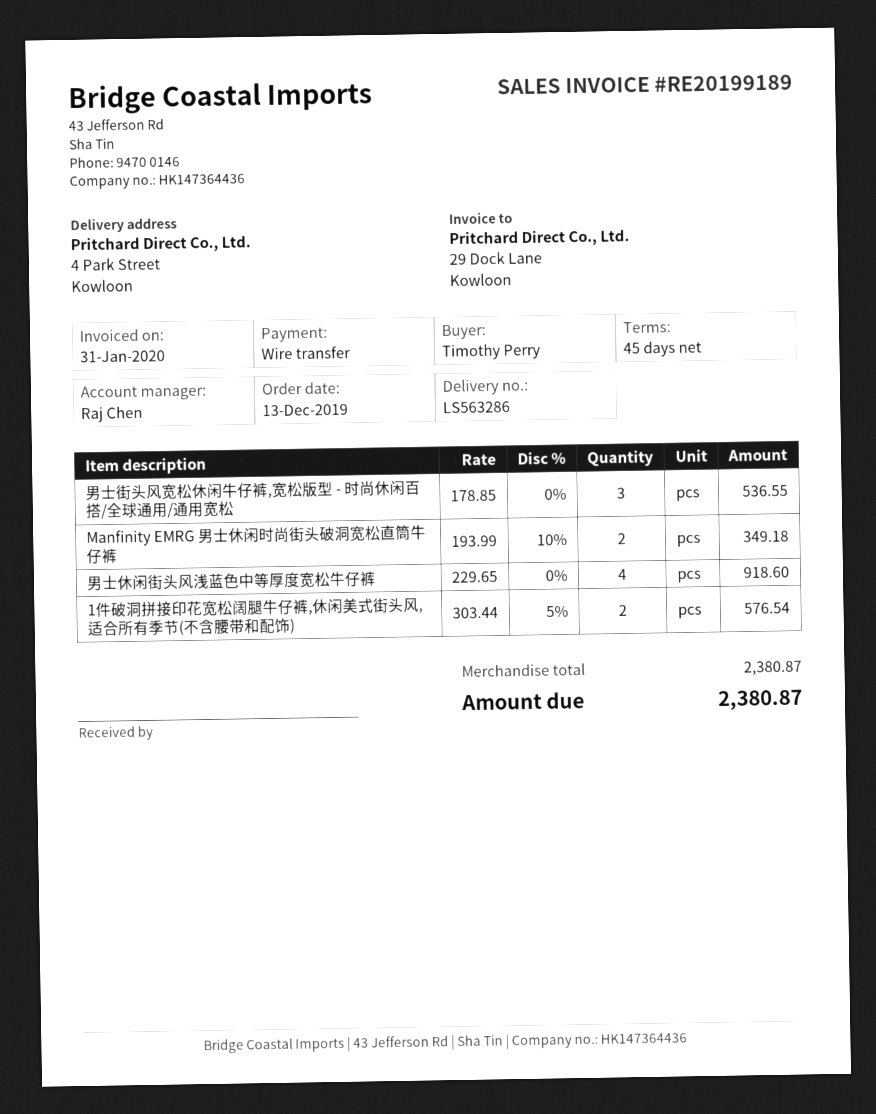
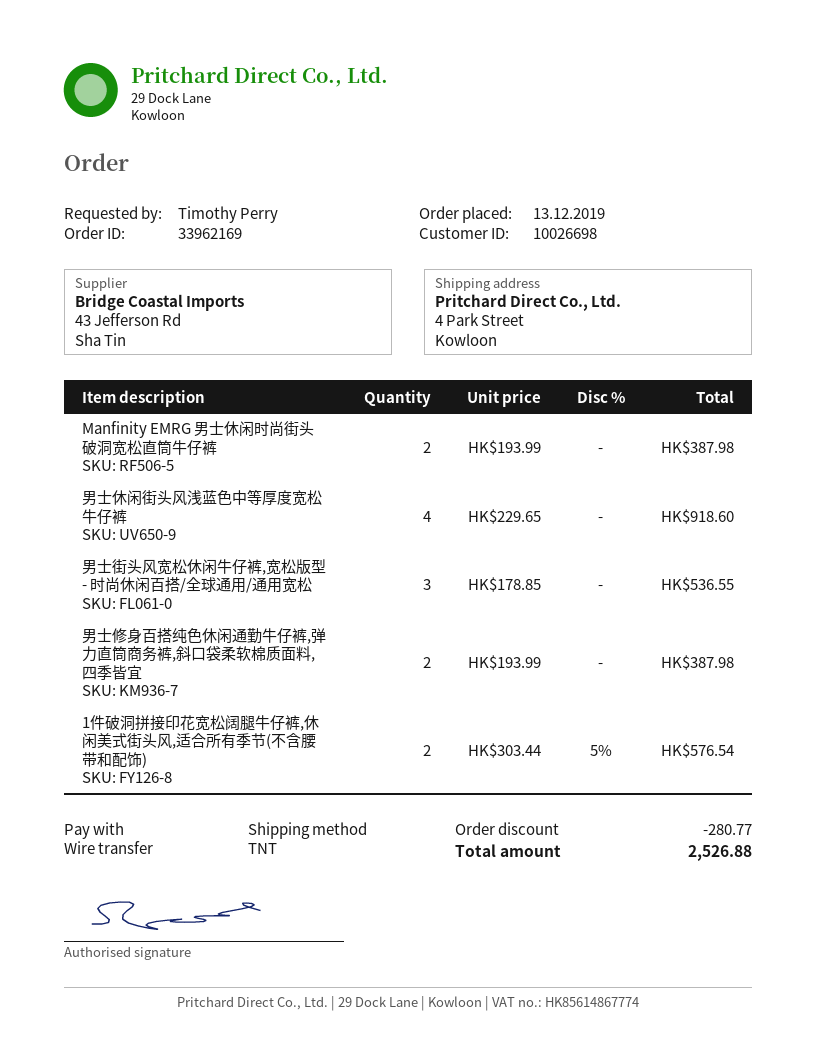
Manfinity EMRG 男士休闲时尚街头破洞宽松直筒牛仔裤: 2 x 193.99 - 10% = 349.18 -> 2 x 193.99 = 387.98
男士修身百搭纯色休闲通勤牛仔裤,弹力直筒商务裤,斜口袋柔软棉质面料,四季皆宜: none -> 2 x 193.99 = 387.98
discount: none -> 280.77
total: 2380.87 -> 2526.88

